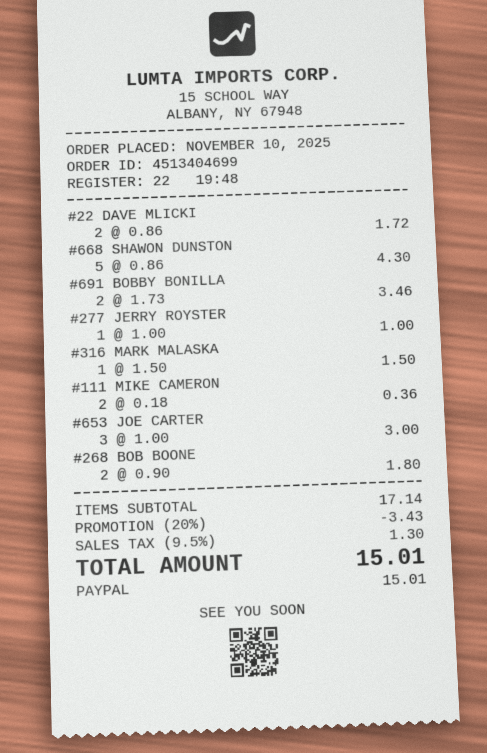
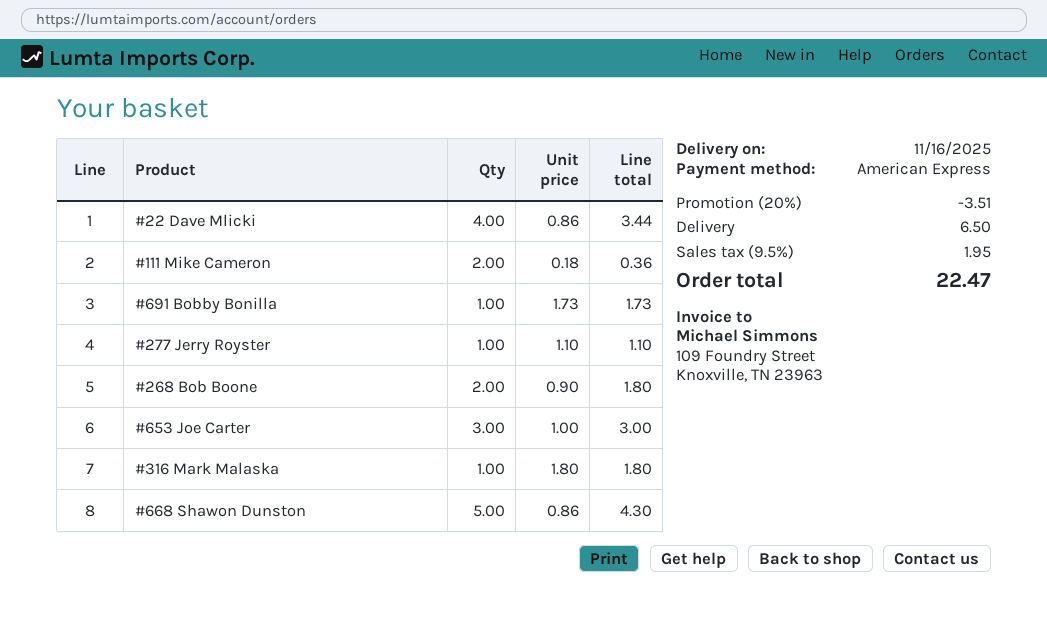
payment method: PayPal -> American Express
#22 DAVE MLICKI: 2 x 0.86 = 1.72 -> 4 x 0.86 = 3.44
#691 BOBBY BONILLA: 2 x 1.73 = 3.46 -> 1 x 1.73 = 1.73
#277 JERRY ROYSTER: 1 x 1.00 = 1.00 -> 1 x 1.10 = 1.10
#316 MARK MALASKA: 1 x 1.50 = 1.50 -> 1 x 1.80 = 1.80
discount: 20% = 3.43 -> 20% = 3.51
shipping: none -> 6.50
tax: 9.5% = 1.30 -> 9.5% = 1.95
total: 15.01 -> 22.47

